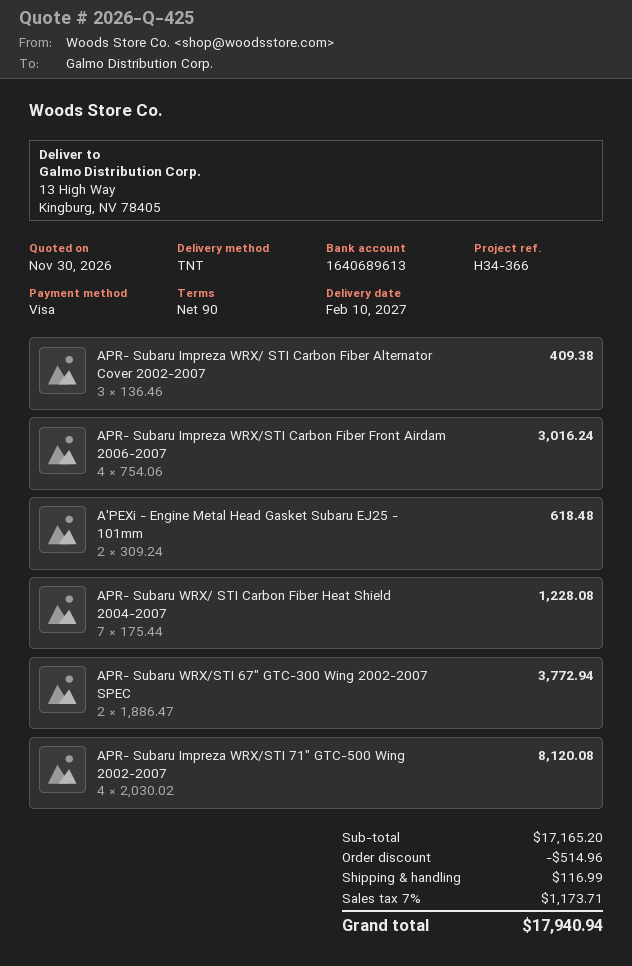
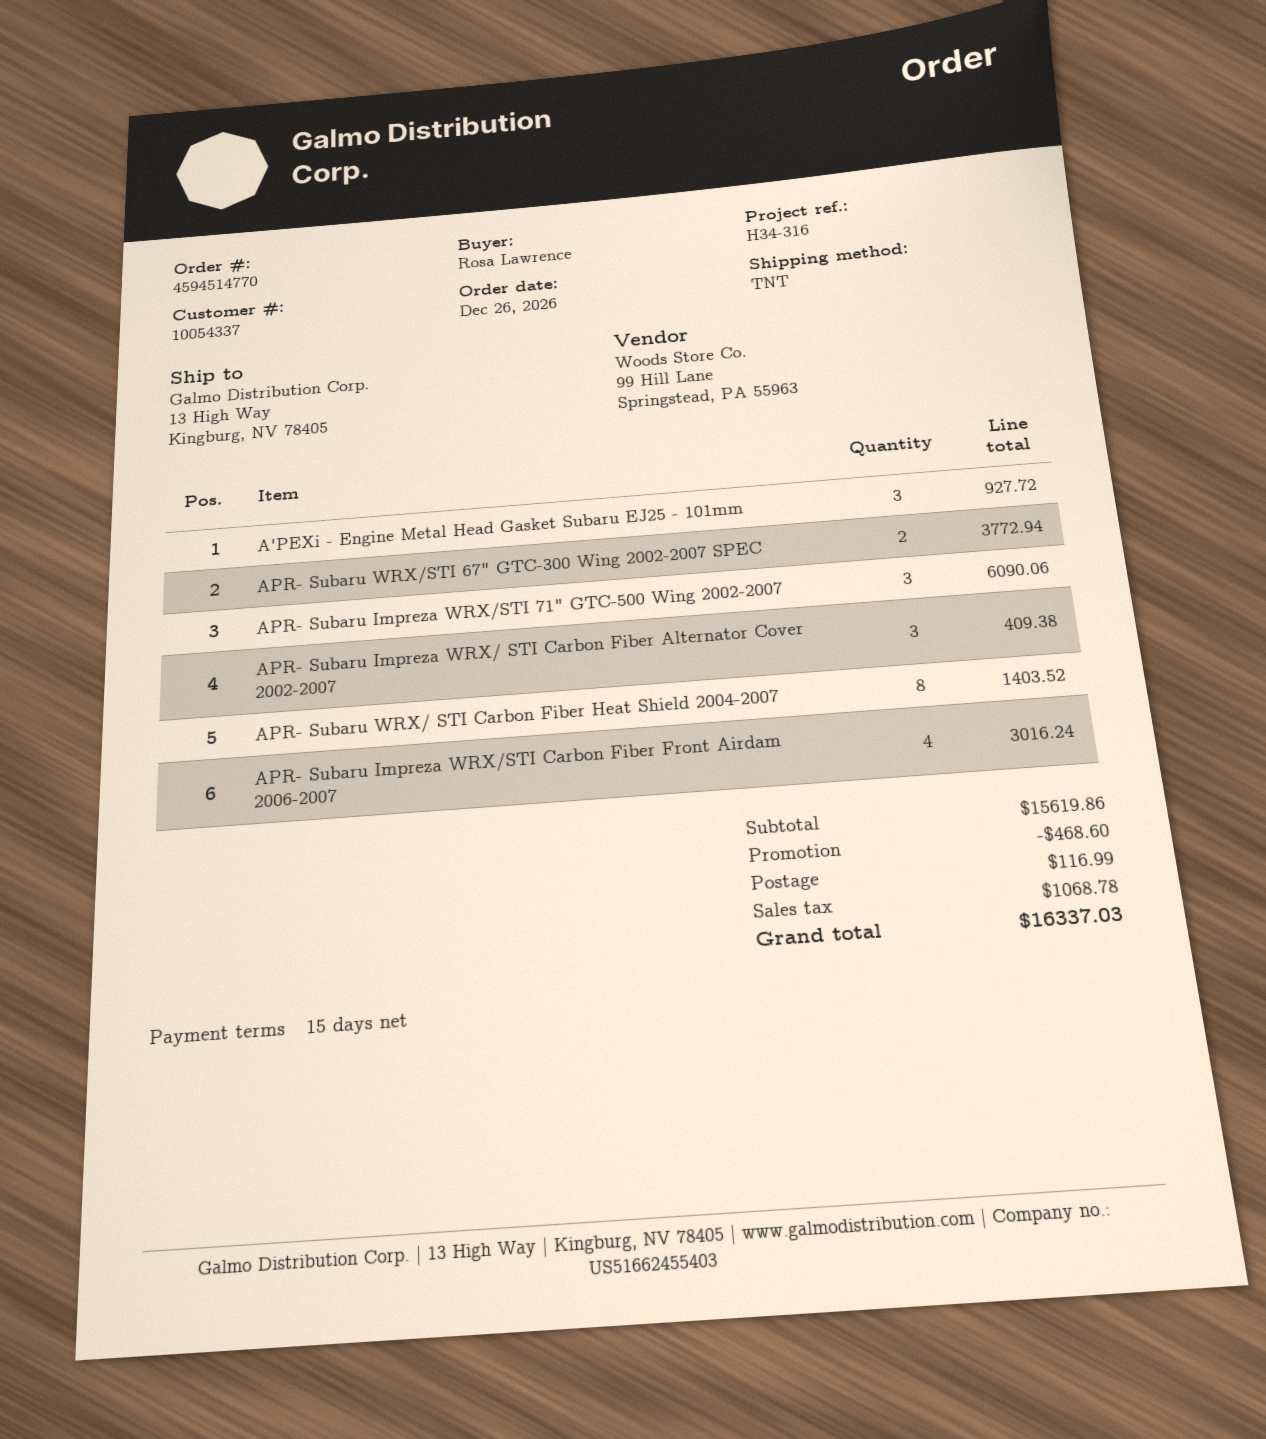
payment terms: 90 days -> 15 days
reference: H34-366 -> H34-316
A'PEXi - Engine Metal Head Gasket Subaru EJ25 - 101mm: 2 for 618.48 -> 3 for 927.72
APR- Subaru WRX/ STI Carbon Fiber Heat Shield 2004-2007: 7 for 1228.08 -> 8 for 1403.52
APR- Subaru Impreza WRX/STI 71" GTC-500 Wing 2002-2007: 4 for 8120.08 -> 3 for 6090.06
subtotal: 17165.20 -> 15619.86
discount: 514.96 -> 468.60
tax: 1173.71 -> 1068.78
total: 17940.94 -> 16337.03

